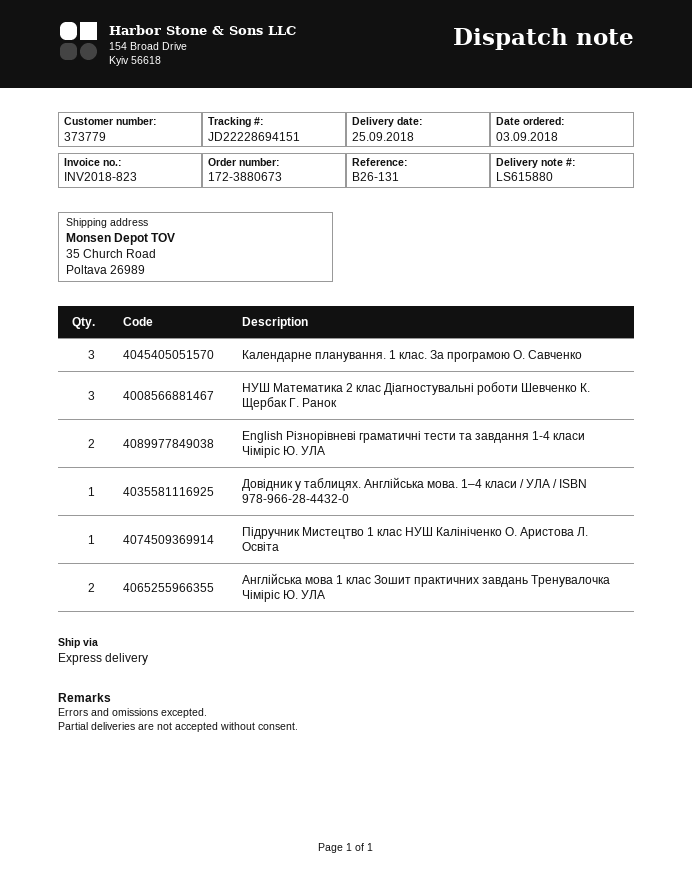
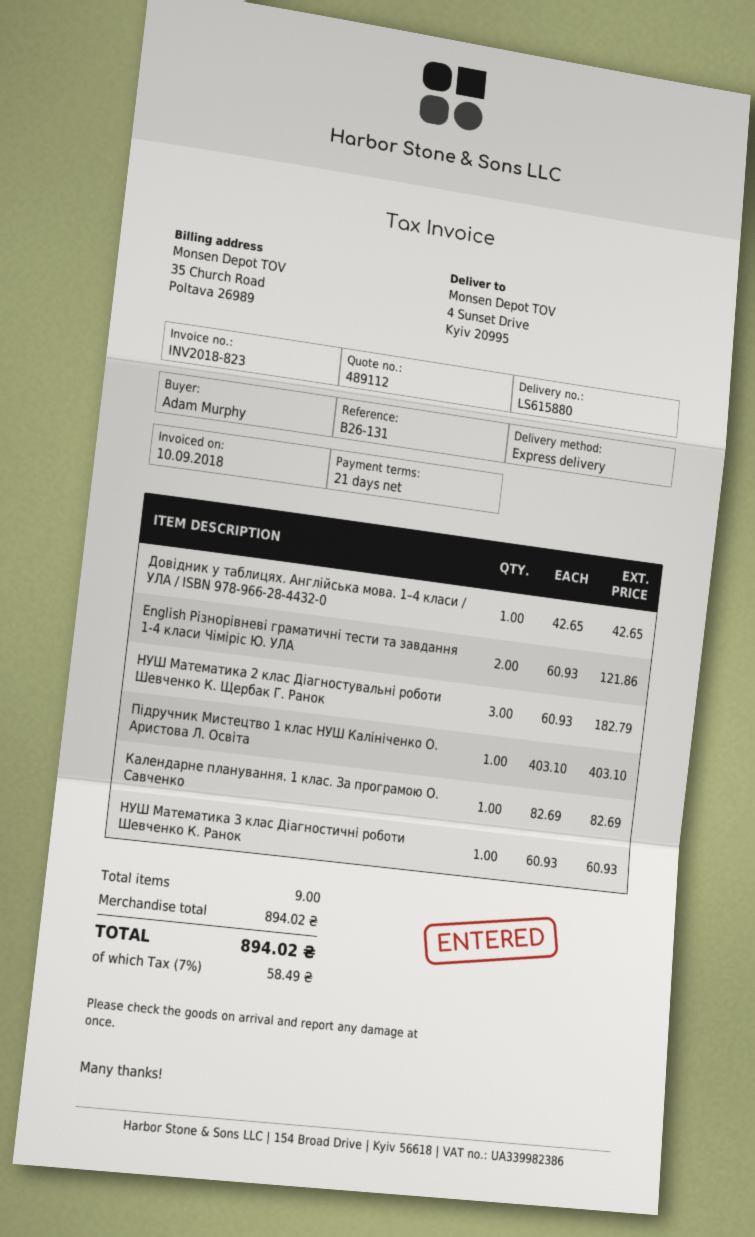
ship to: 35 Church Road, Poltava 26989 -> 4 Sunset Drive, Kyiv 20995
Календарне планування. 1 клас. За програмою О. Савченко: 3 -> 1
Англійська мова 1 клас Зошит практичних завдань Тренувалочка Чіміріс Ю. УЛА: 2 -> none
НУШ Математика 3 клас Діагностичні роботи Шевченко К. Ранок: none -> 1

